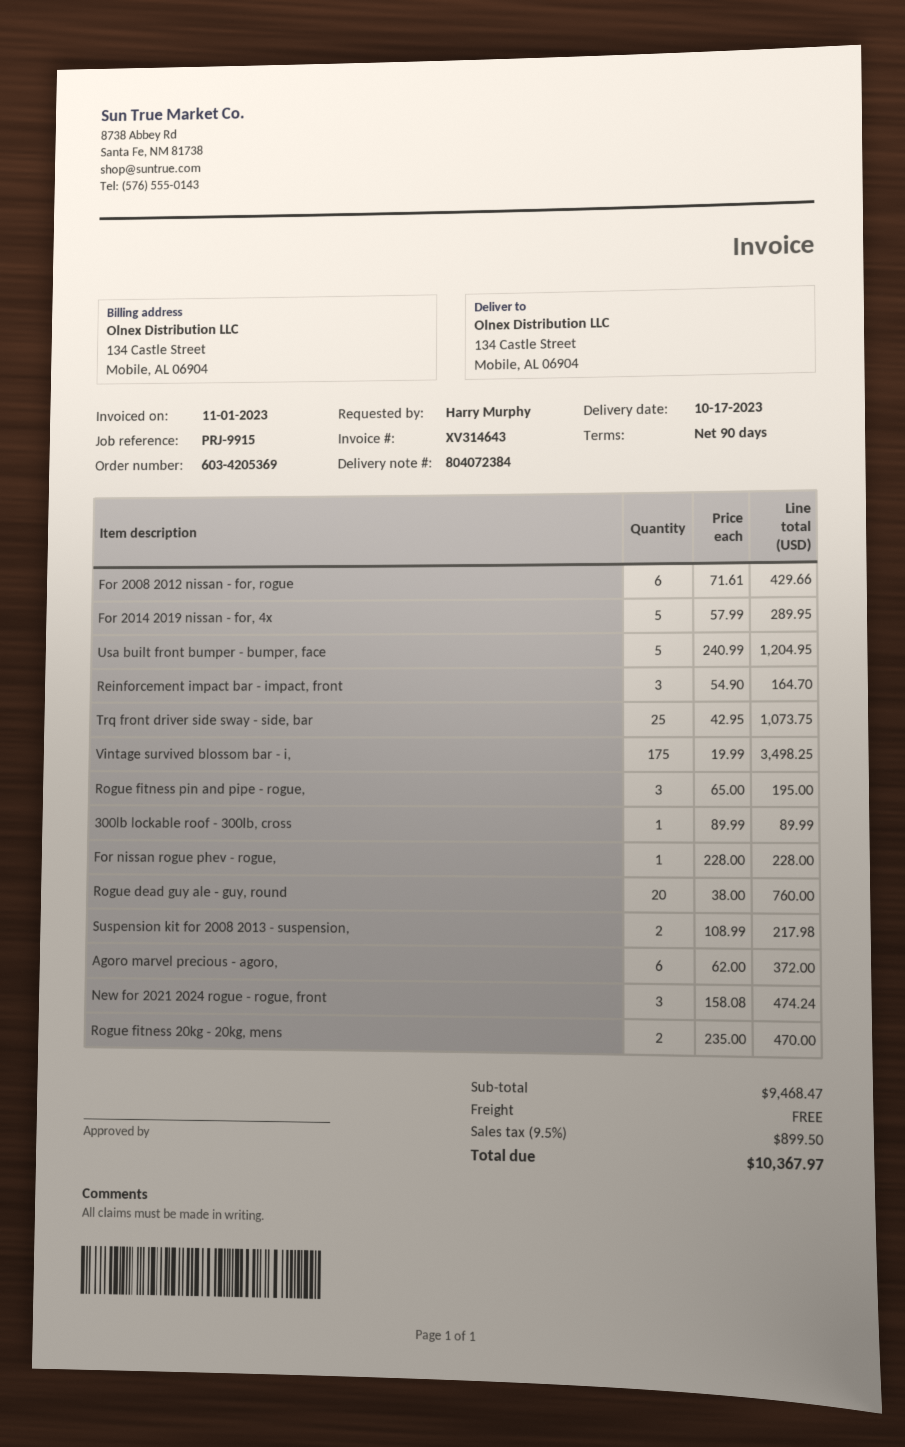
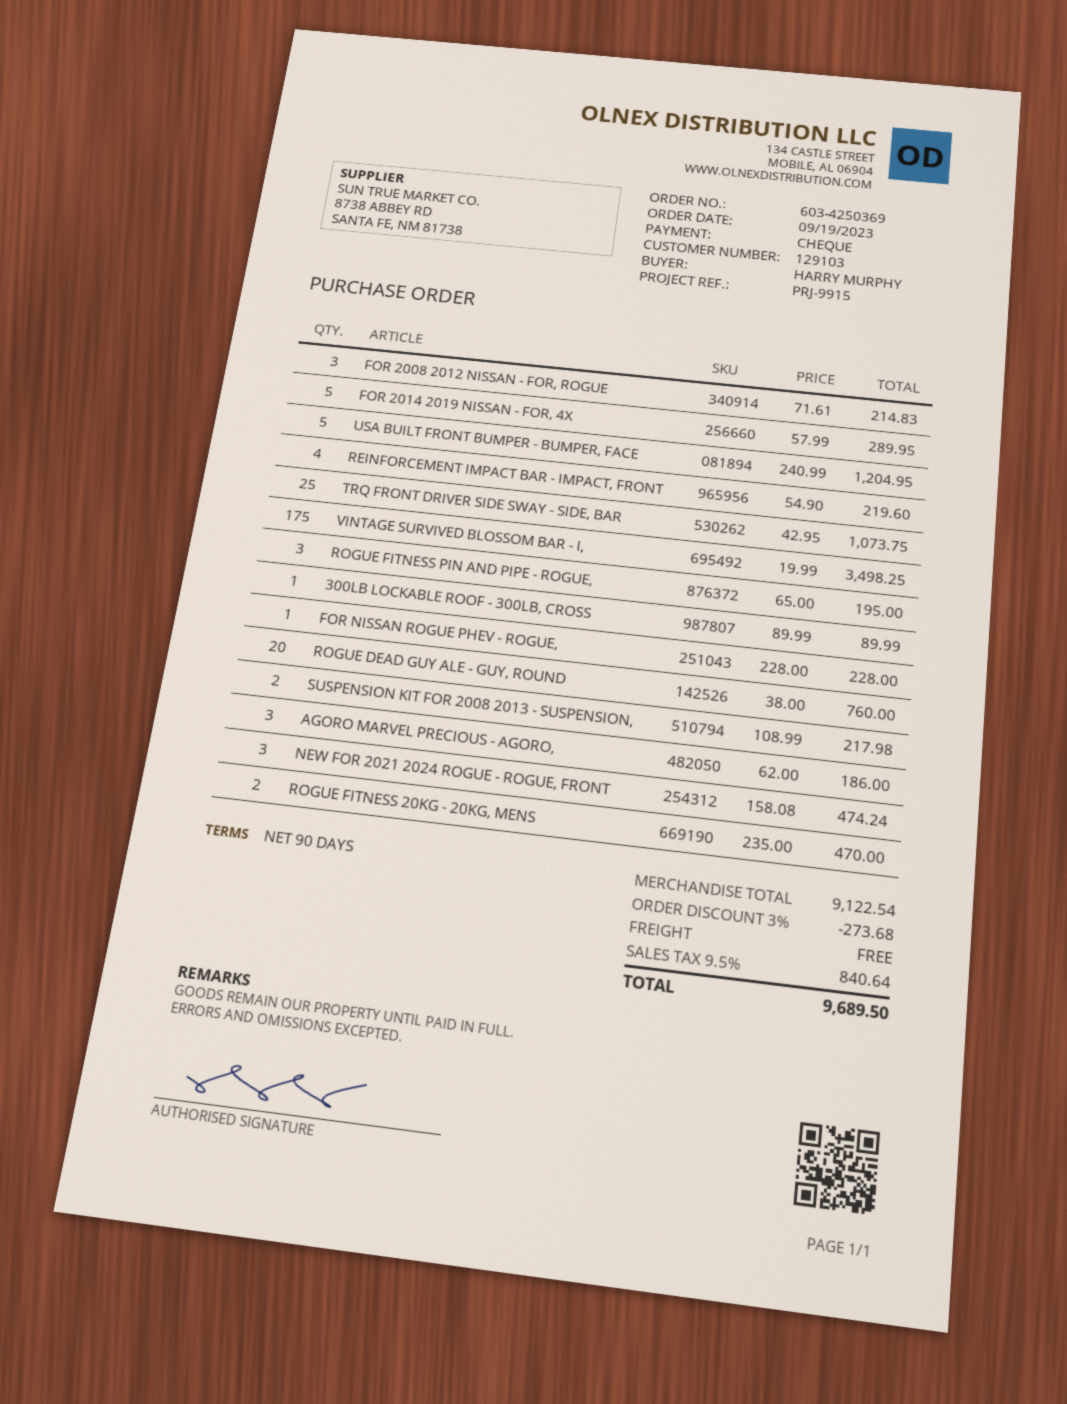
order number: 603-4205369 -> 603-4250369
For 2008 2012 nissan - for, rogue: 6 x 71.61 = 429.66 -> 3 x 71.61 = 214.83
Reinforcement impact bar - impact, front: 3 x 54.90 = 164.70 -> 4 x 54.90 = 219.60
Agoro marvel precious - agoro,: 6 x 62.00 = 372.00 -> 3 x 62.00 = 186.00
subtotal: 9468.47 -> 9122.54
discount: none -> 3% = 273.68
tax: 9.5% = 899.50 -> 9.5% = 840.64
total: 10367.97 -> 9689.50

